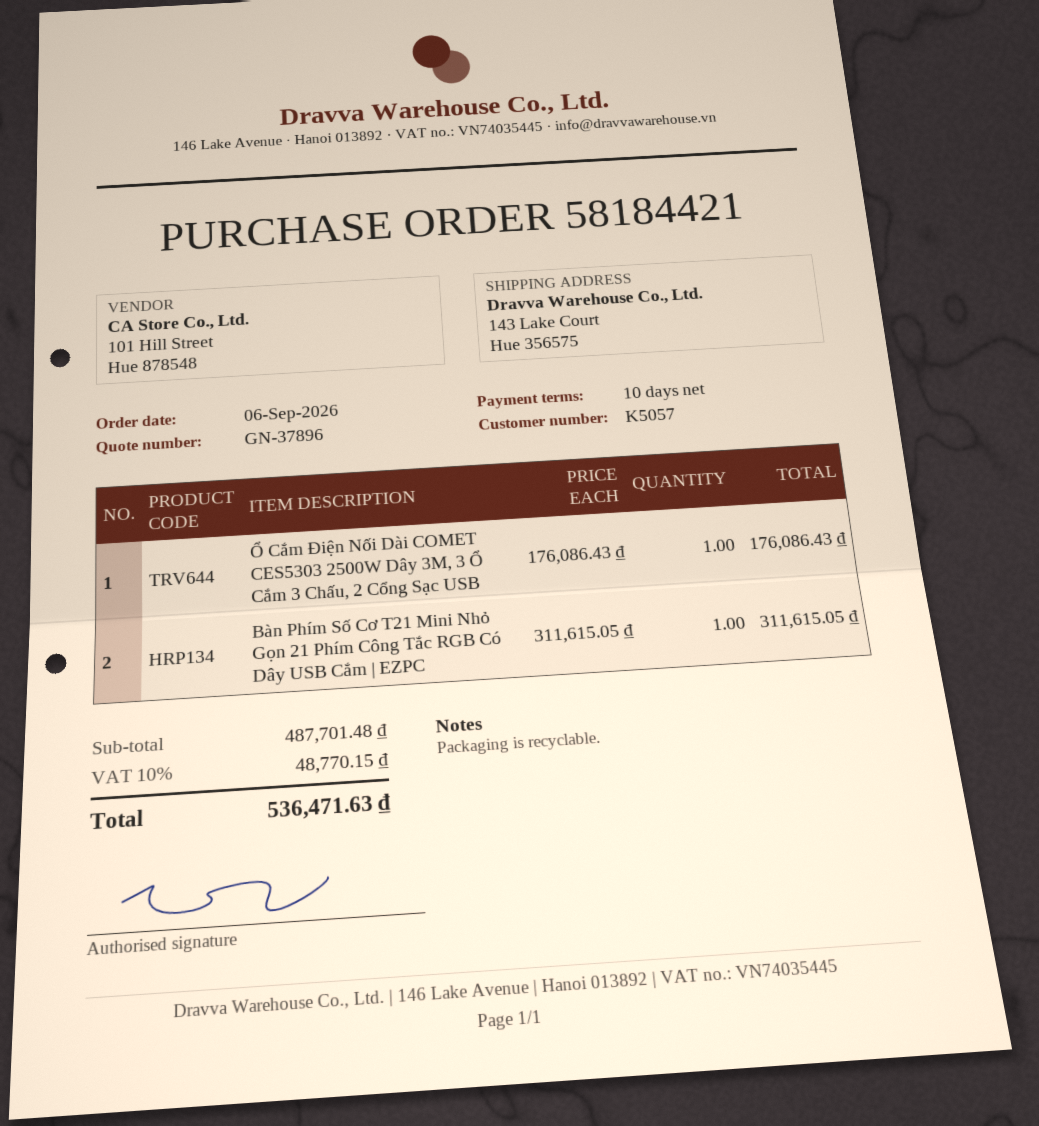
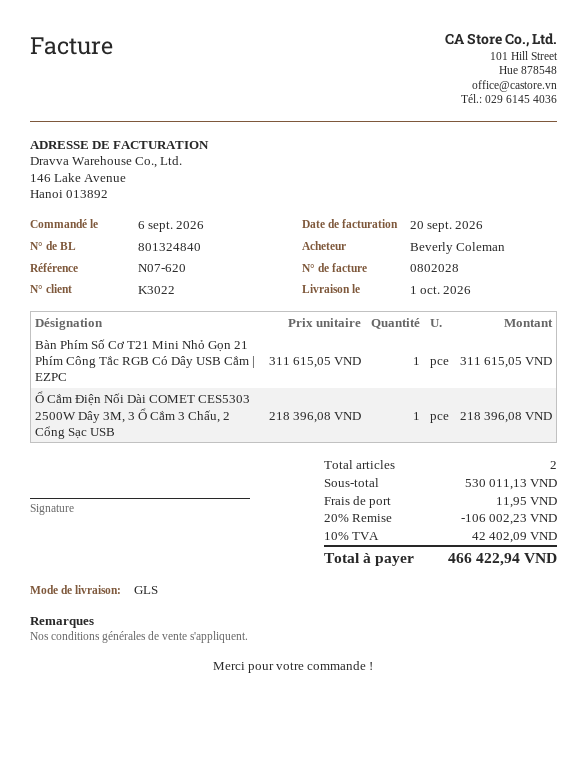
customer number: K5057 -> K3022
Ổ Cắm Điện Nối Dài COMET CES5303 2500W Dây 3M, 3 Ổ Cắm 3 Chấu, 2 Cổng Sạc USB: 1 x 176086.43 = 176086.43 -> 1 x 218396.08 = 218396.08
subtotal: 487701.48 -> 530011.13
discount: none -> 20% = 106002.23
shipping: none -> 11.95
tax: 10% = 48770.15 -> 10% = 42402.09
total: 536471.63 -> 466422.94

